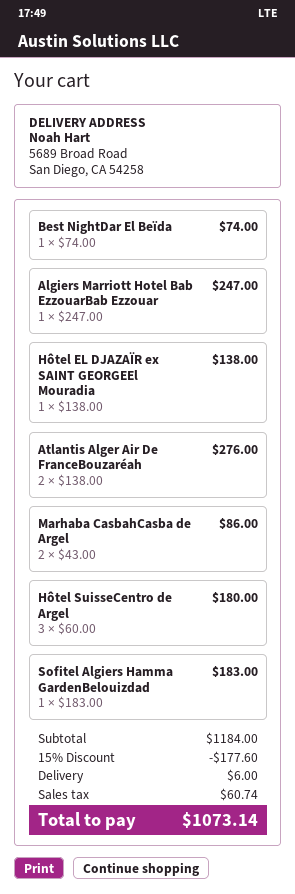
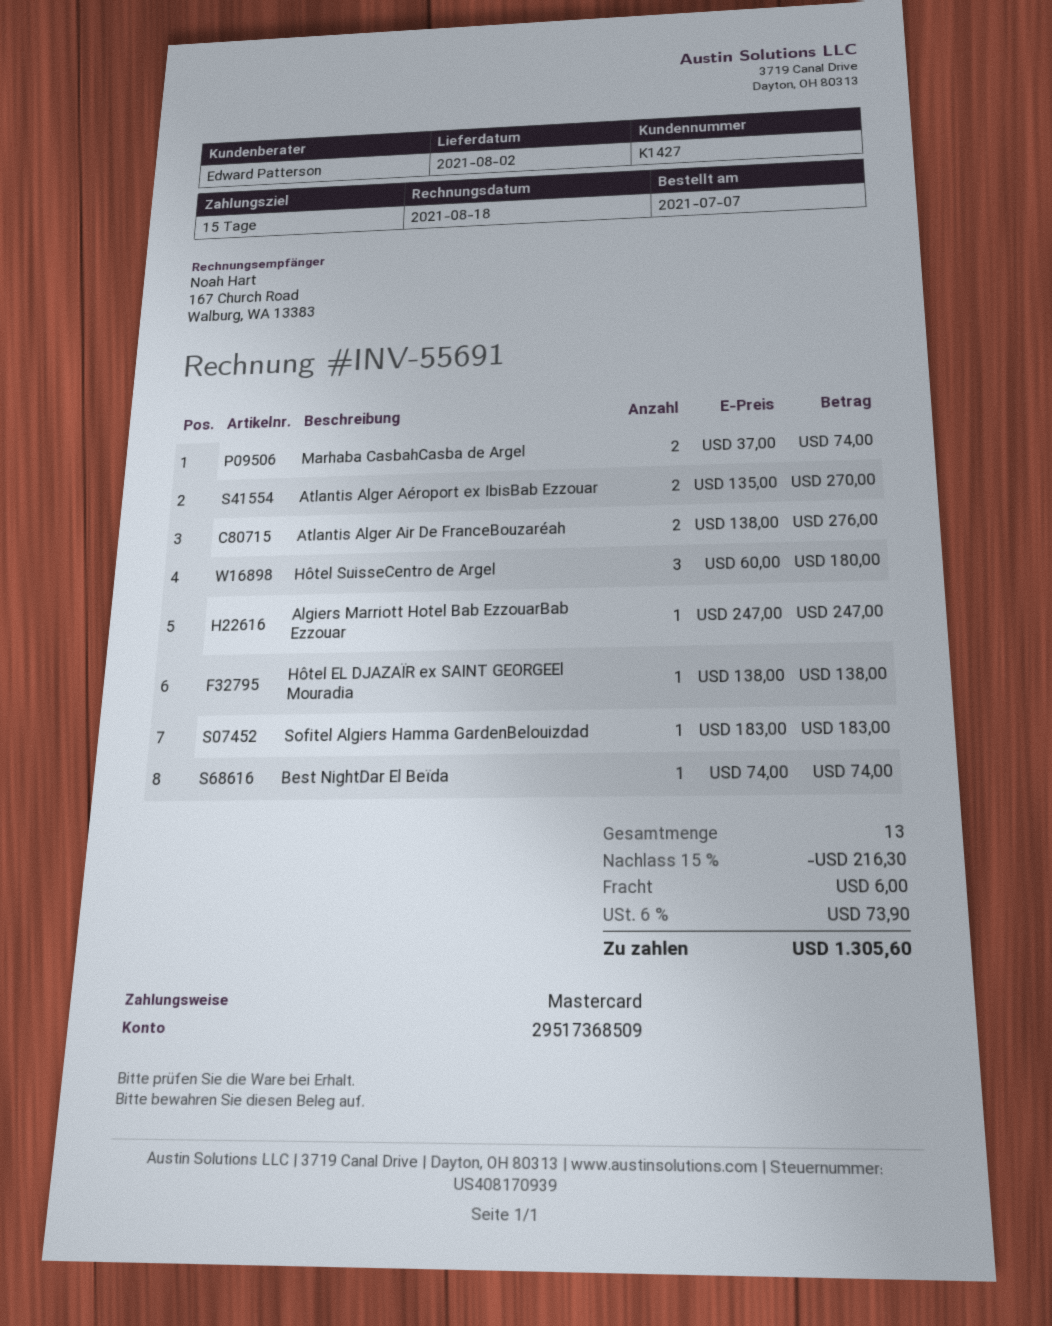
Marhaba CasbahCasba de Argel: 2 x 43.00 = 86.00 -> 2 x 37.00 = 74.00
Atlantis Alger Aéroport ex IbisBab Ezzouar: none -> 2 x 135.00 = 270.00
discount: 15% = 177.60 -> 15% = 216.30
tax: 60.74 -> 73.90
total: 1073.14 -> 1305.60

